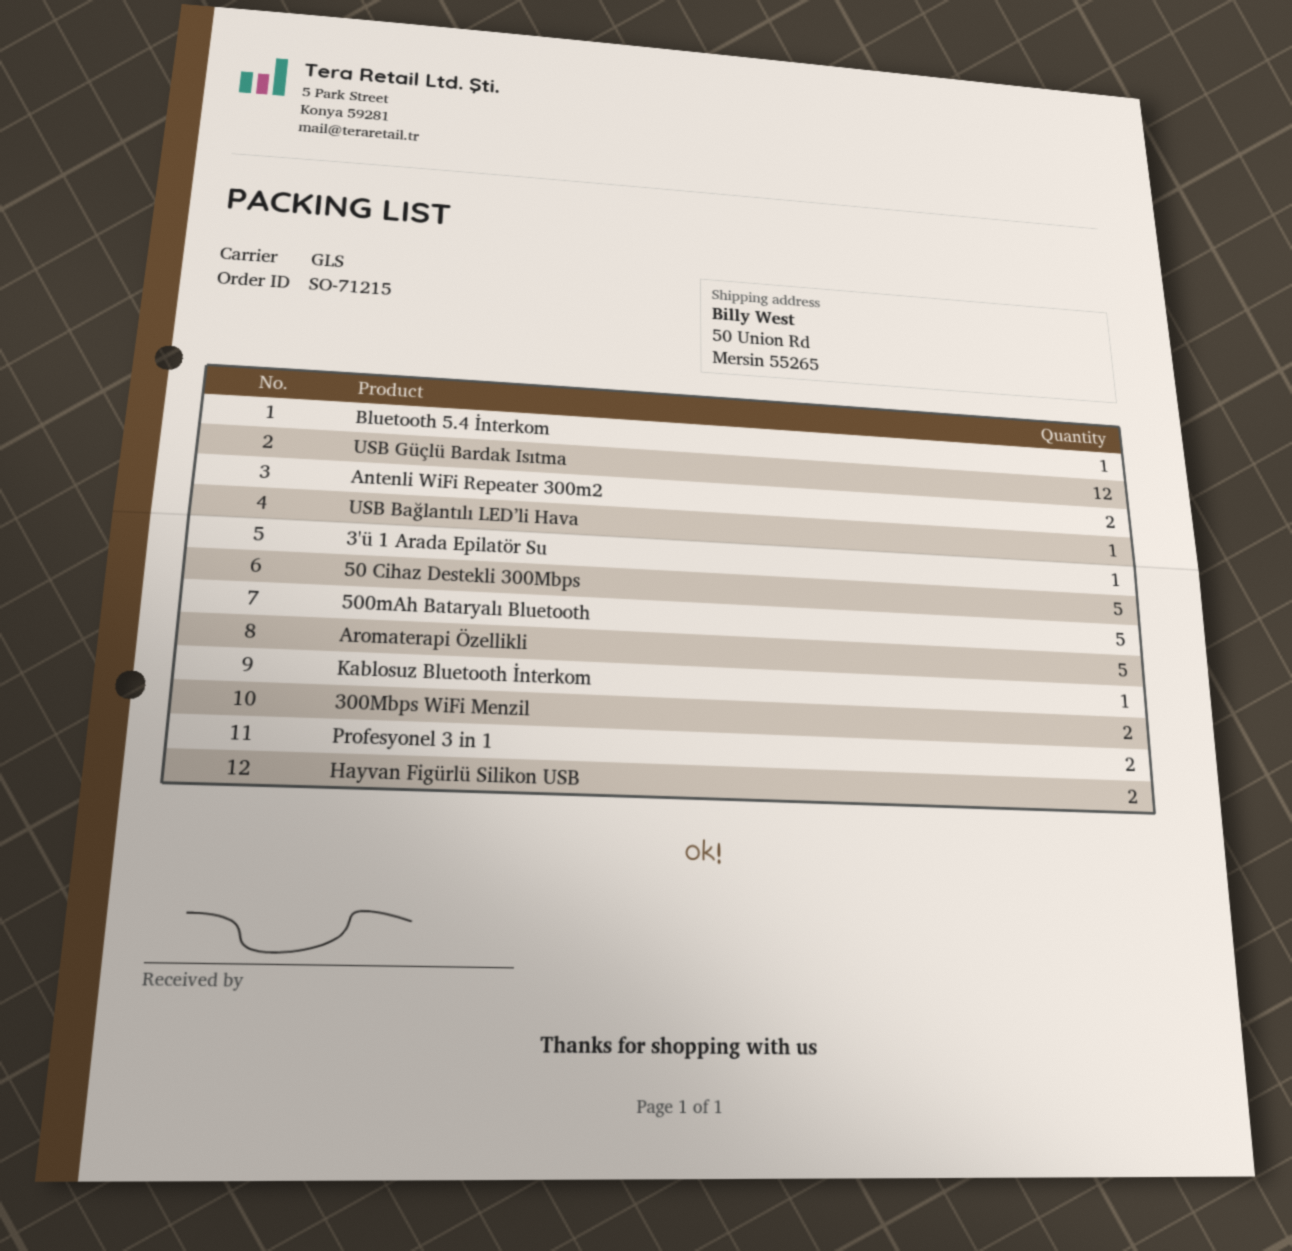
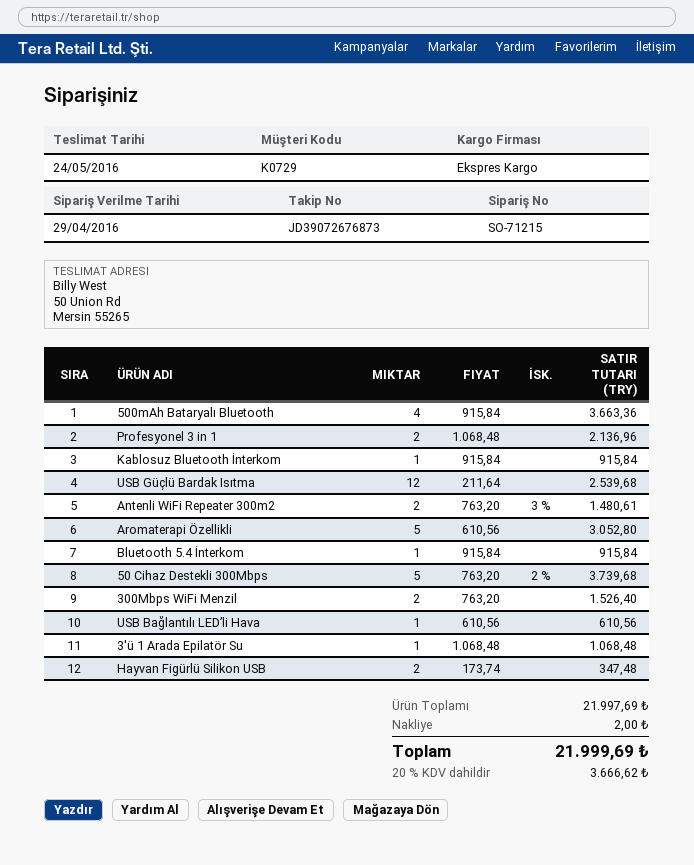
shipping method: GLS -> express
500mAh Bataryalı Bluetooth: 5 -> 4

